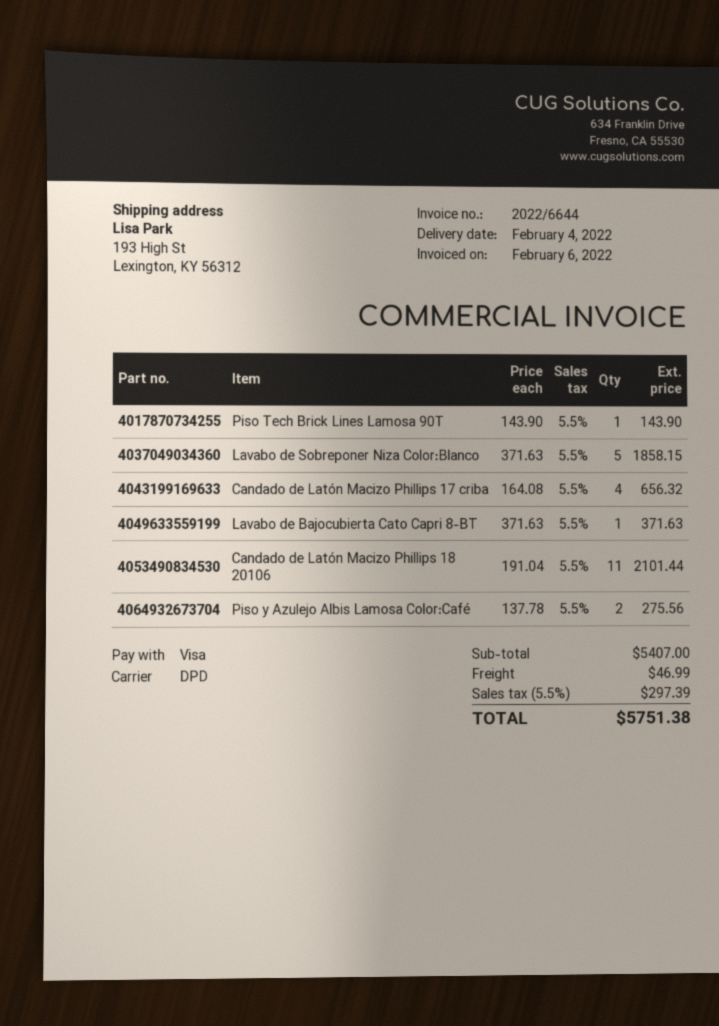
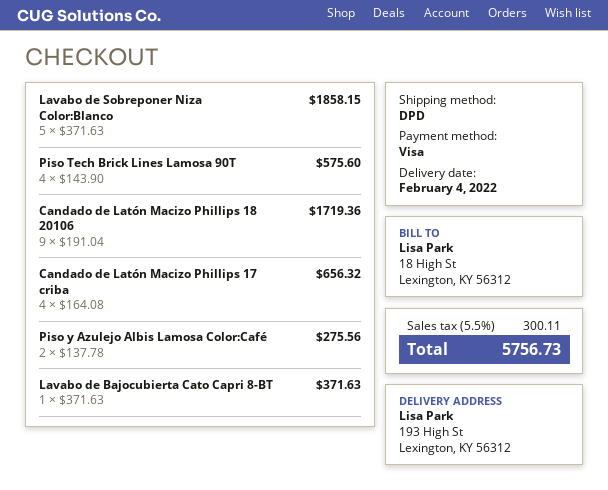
Piso Tech Brick Lines Lamosa 90T: 1 x 143.90 = 143.90 -> 4 x 143.90 = 575.60
Candado de Latón Macizo Phillips 18 20106: 11 x 191.04 = 2101.44 -> 9 x 191.04 = 1719.36
shipping: 46.99 -> none
tax: 5.5% = 297.39 -> 5.5% = 300.11
total: 5751.38 -> 5756.73

